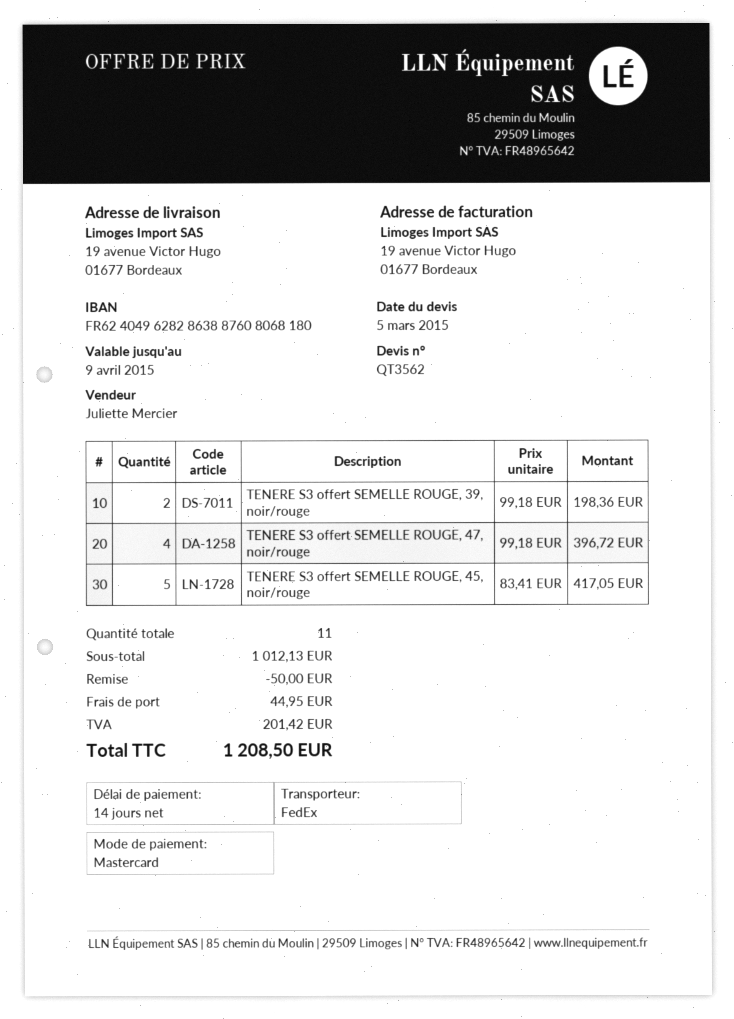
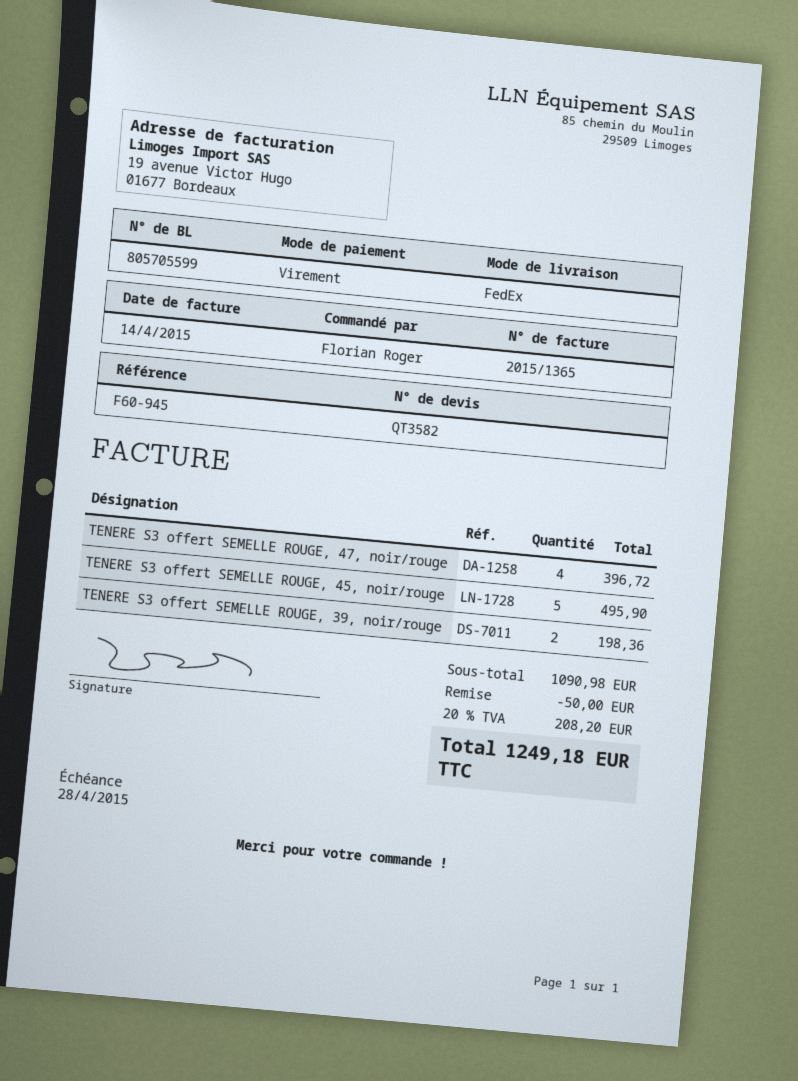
quote number: QT3562 -> QT3582
payment method: Mastercard -> bank transfer
TENERE S3 offert SEMELLE ROUGE, 45, noir/rouge: 5 for 417.05 -> 5 for 495.90
subtotal: 1012.13 -> 1090.98
shipping: 44.95 -> none
tax: 201.42 -> 208.20
total: 1208.50 -> 1249.18

